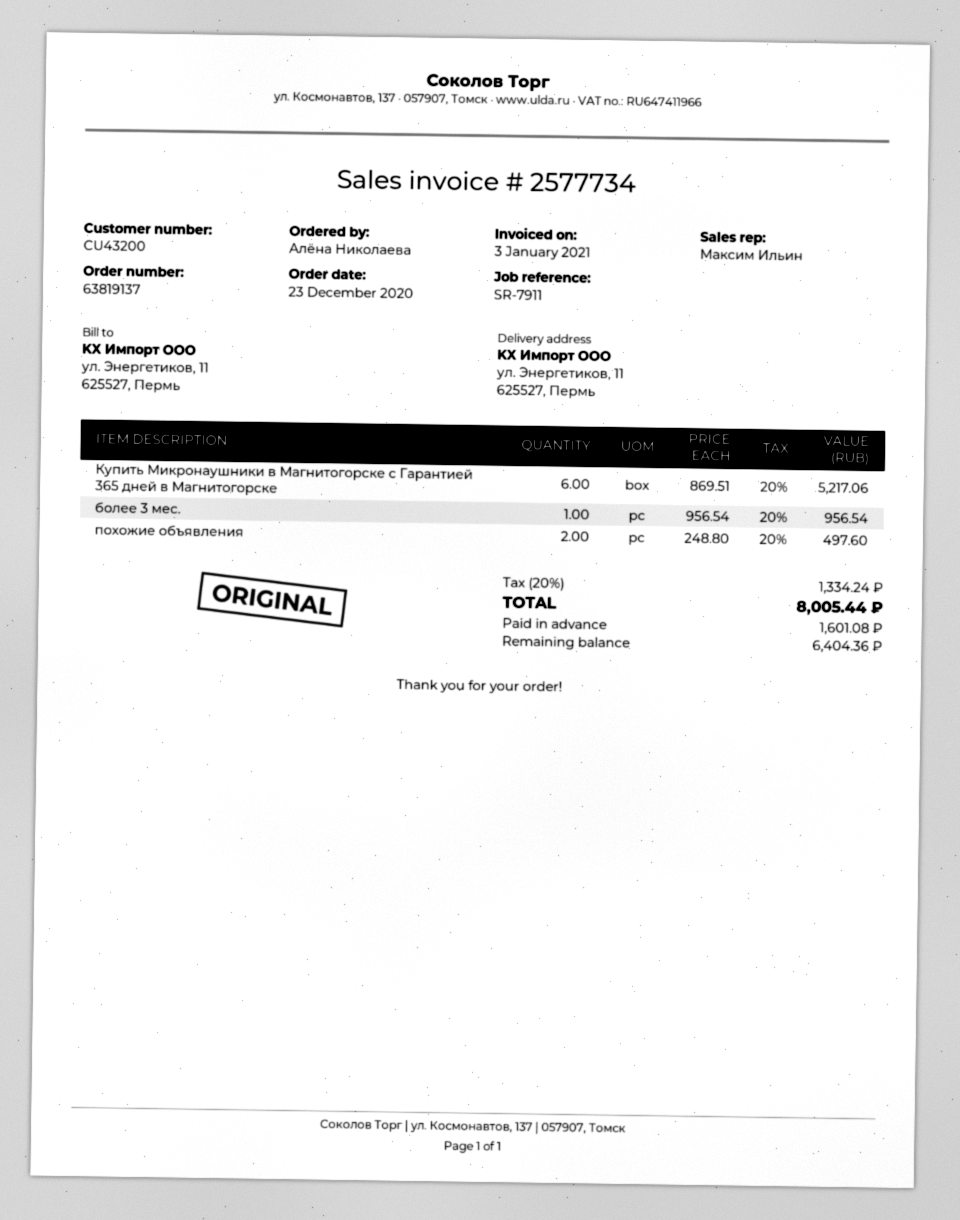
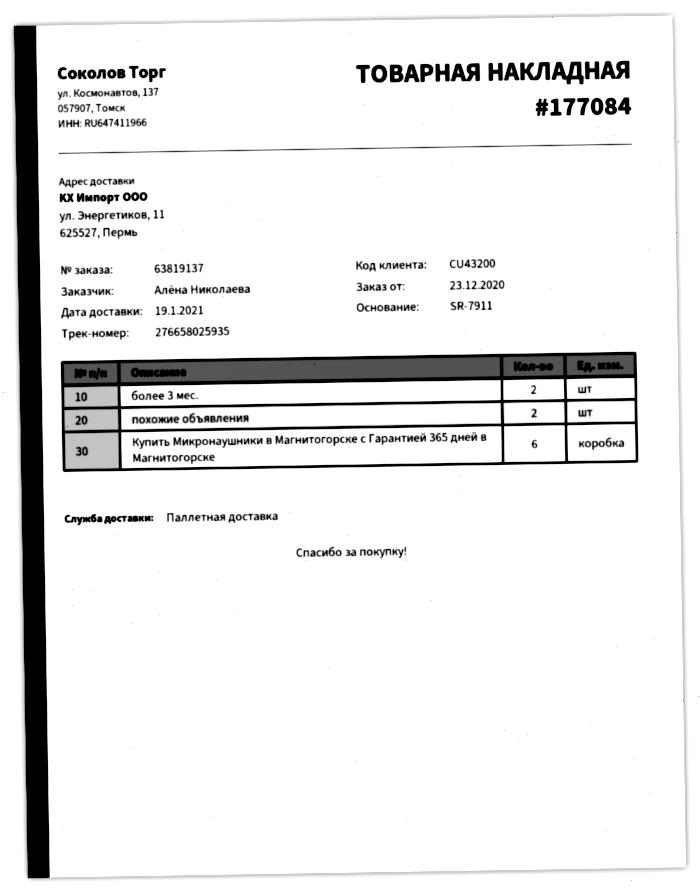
более 3 мес.: 1 -> 2

